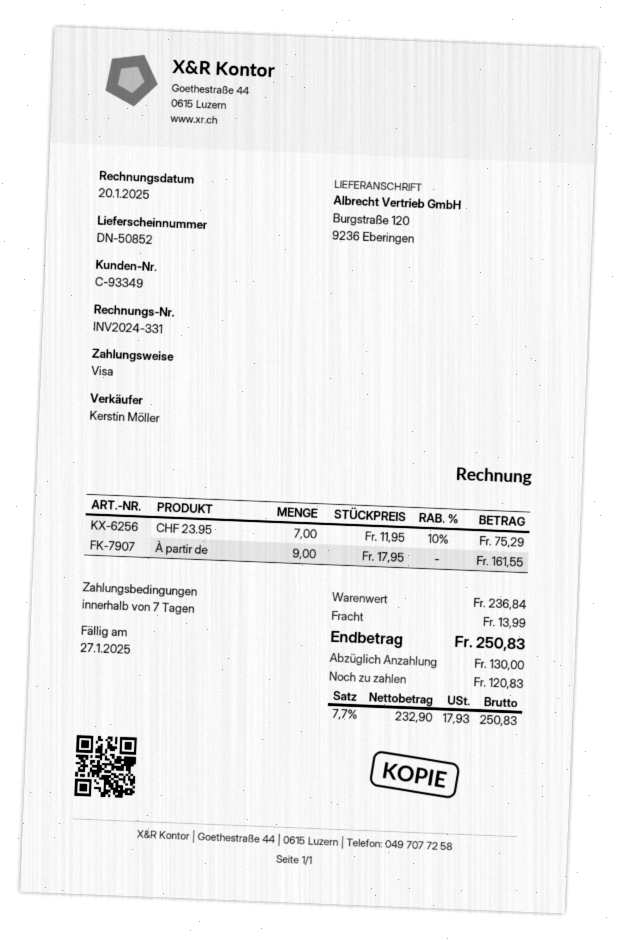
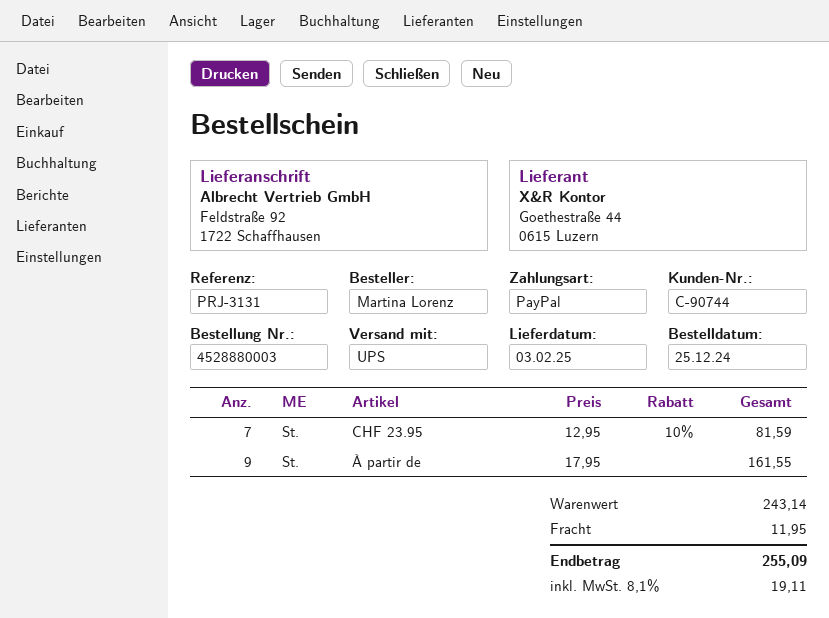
customer number: C-93349 -> C-90744
payment method: Visa -> PayPal
ship to: Burgstraße 120, 9236 Eberingen -> Feldstraße 92, 1722 Schaffhausen
CHF 23.95: 7 x 11.95 - 10% = 75.29 -> 7 x 12.95 - 10% = 81.59
subtotal: 236.84 -> 243.14
shipping: 13.99 -> 11.95
tax: 7.7% = 17.93 -> 8.1% = 19.11
total: 250.83 -> 255.09

